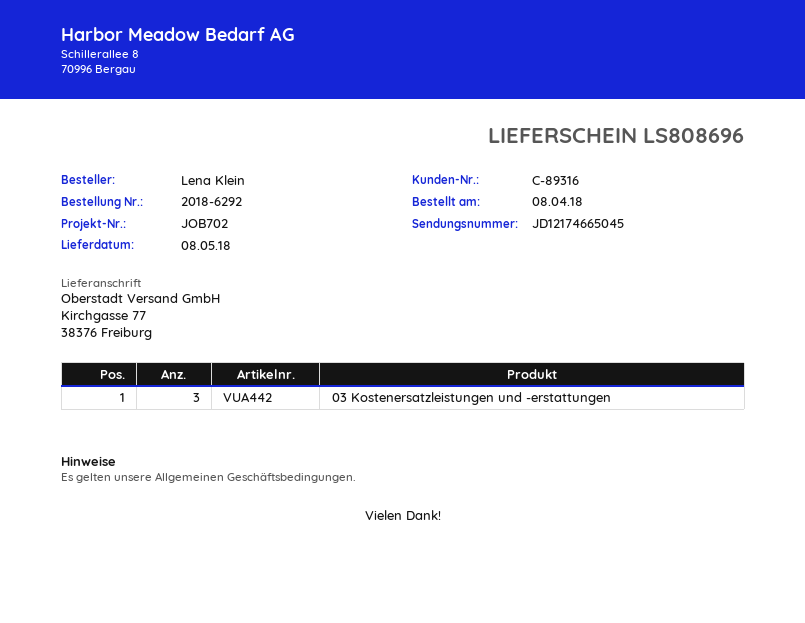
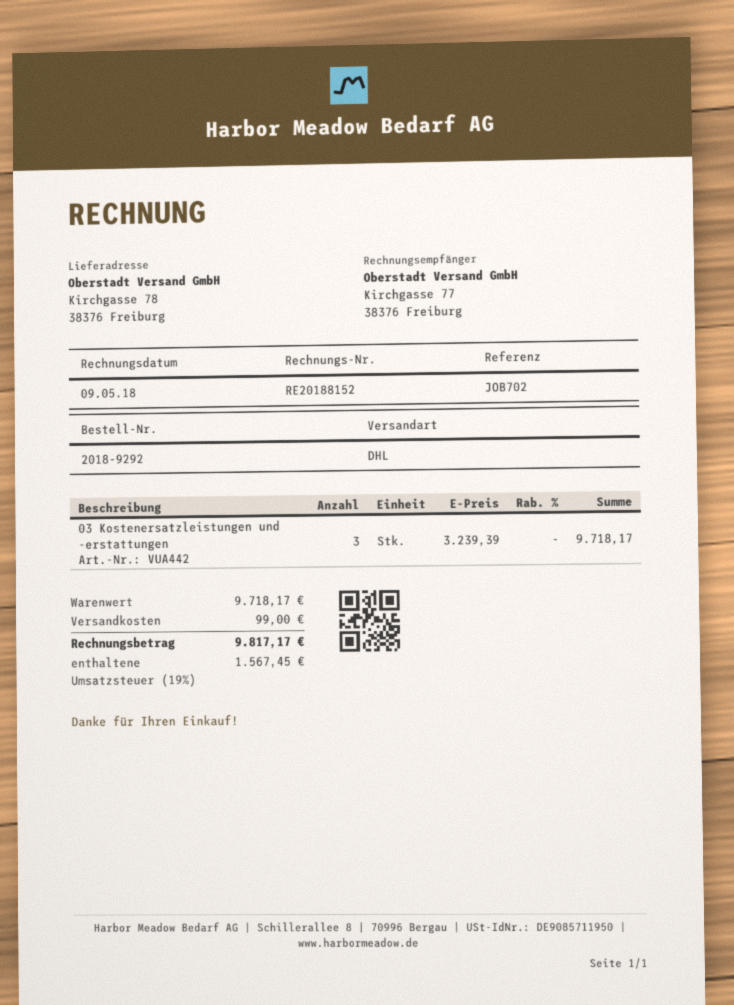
order number: 2018-6292 -> 2018-9292
ship to: Kirchgasse 77, 38376 Freiburg -> Kirchgasse 78, 38376 Freiburg

